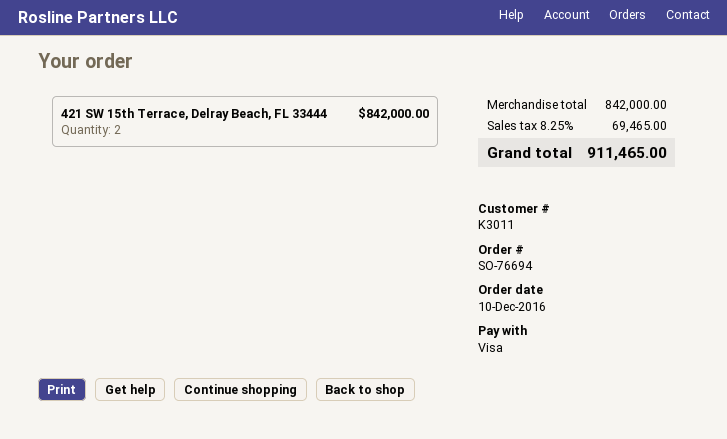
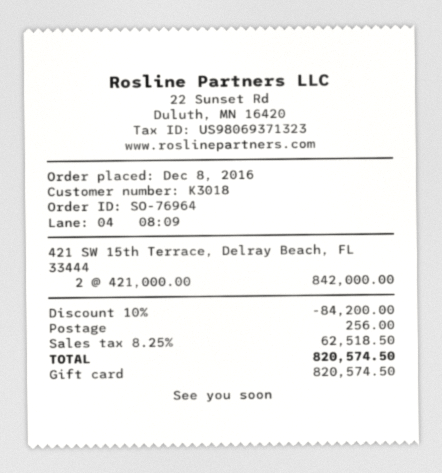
order number: SO-76694 -> SO-76964
order date: 2016-12-10 -> 2016-12-08
customer number: K3011 -> K3018
payment method: Visa -> gift card
discount: none -> 10% = 84200.00
shipping: none -> 256.00
tax: 8.25% = 69465.00 -> 8.25% = 62518.50
total: 911465.00 -> 820574.50

